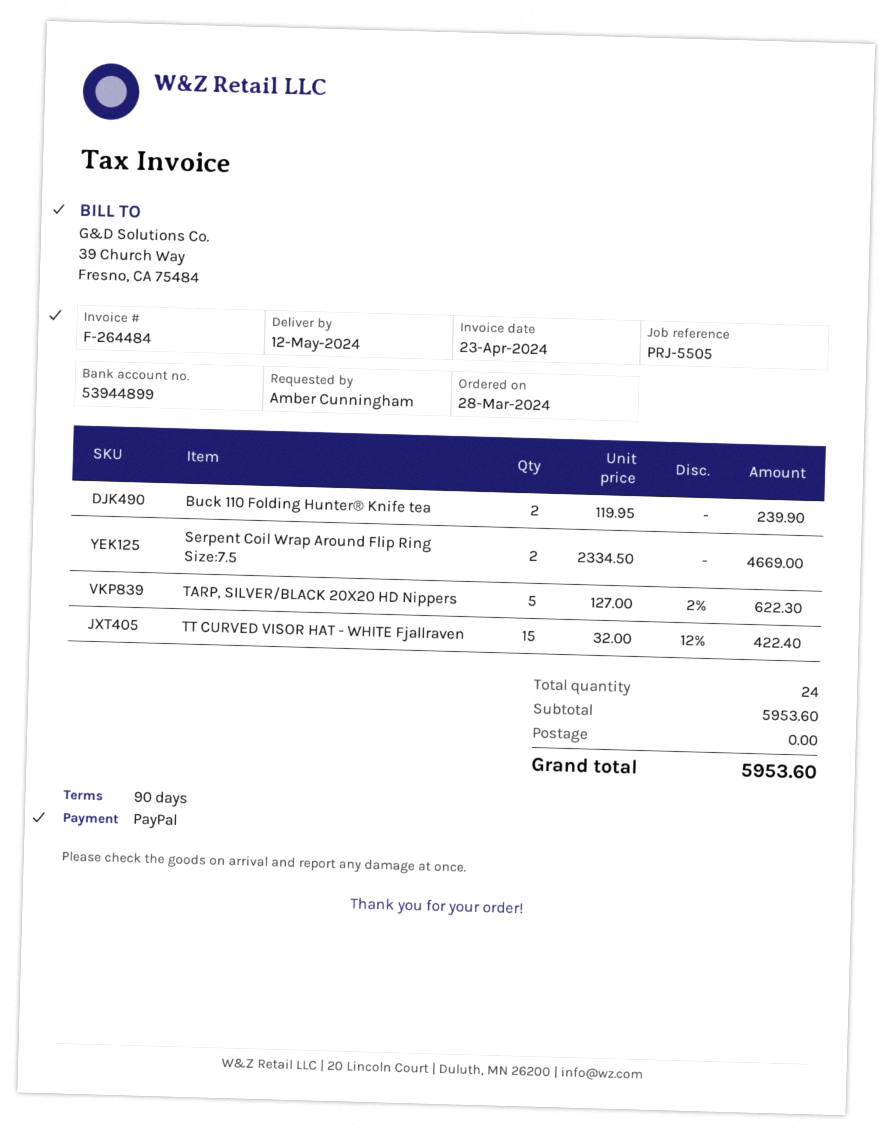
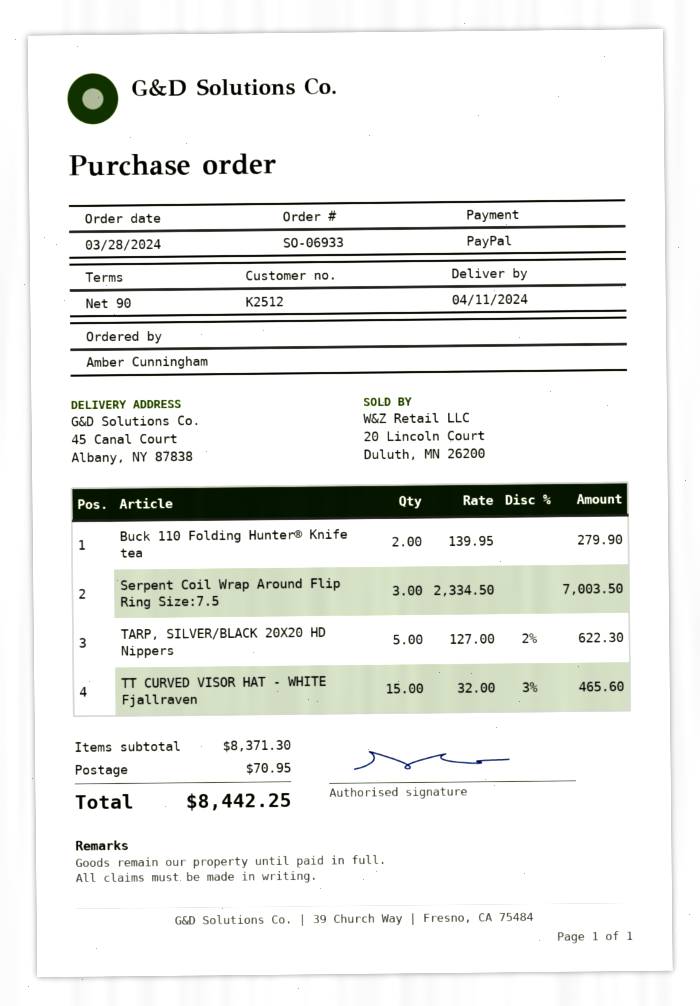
delivery date: 2024-05-12 -> 2024-04-11
Buck 110 Folding Hunter® Knife tea: 2 x 119.95 = 239.90 -> 2 x 139.95 = 279.90
Serpent Coil Wrap Around Flip Ring Size:7.5: 2 x 2334.50 = 4669.00 -> 3 x 2334.50 = 7003.50
TT CURVED VISOR HAT - WHITE Fjallraven: 15 x 32.00 - 12% = 422.40 -> 15 x 32.00 - 3% = 465.60
subtotal: 5953.60 -> 8371.30
shipping: 0.00 -> 70.95
total: 5953.60 -> 8442.25

